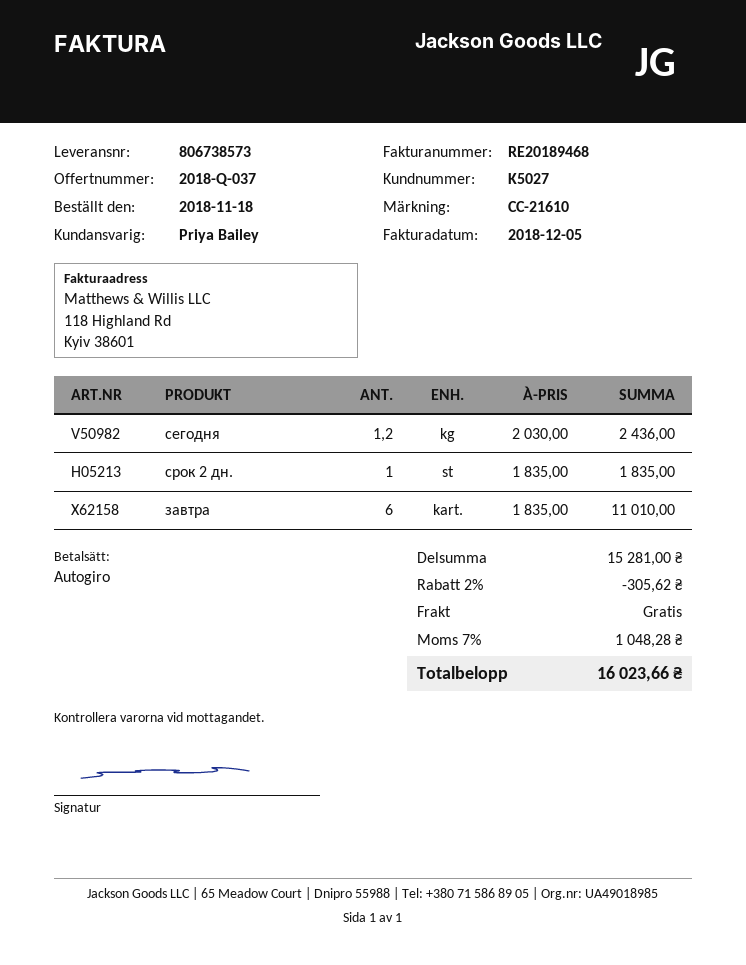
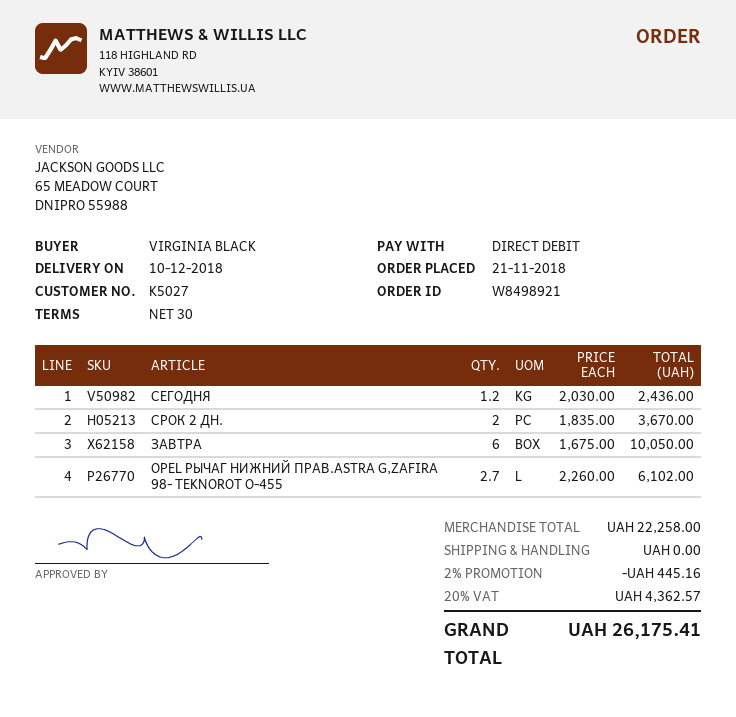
order date: 2018-11-18 -> 2018-11-21
срок 2 дн.: 1 x 1835.00 = 1835.00 -> 2 x 1835.00 = 3670.00
завтра: 6 x 1835.00 = 11010.00 -> 6 x 1675.00 = 10050.00
OPEL РЫЧАГ НИЖНИЙ ПРАВ.ASTRA G,ZAFIRA 98- TEKNOROT O-455: none -> 2.7 x 2260.00 = 6102.00
subtotal: 15281.00 -> 22258.00
discount: 2% = 305.62 -> 2% = 445.16
tax: 7% = 1048.28 -> 20% = 4362.57
total: 16023.66 -> 26175.41

